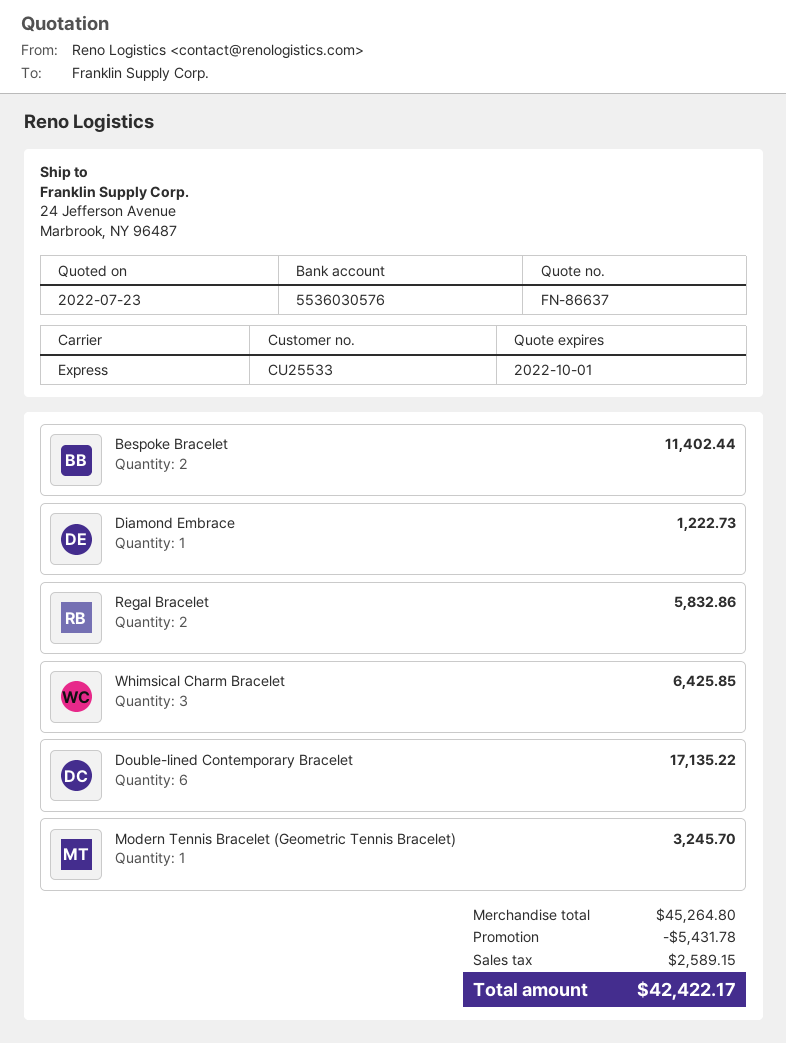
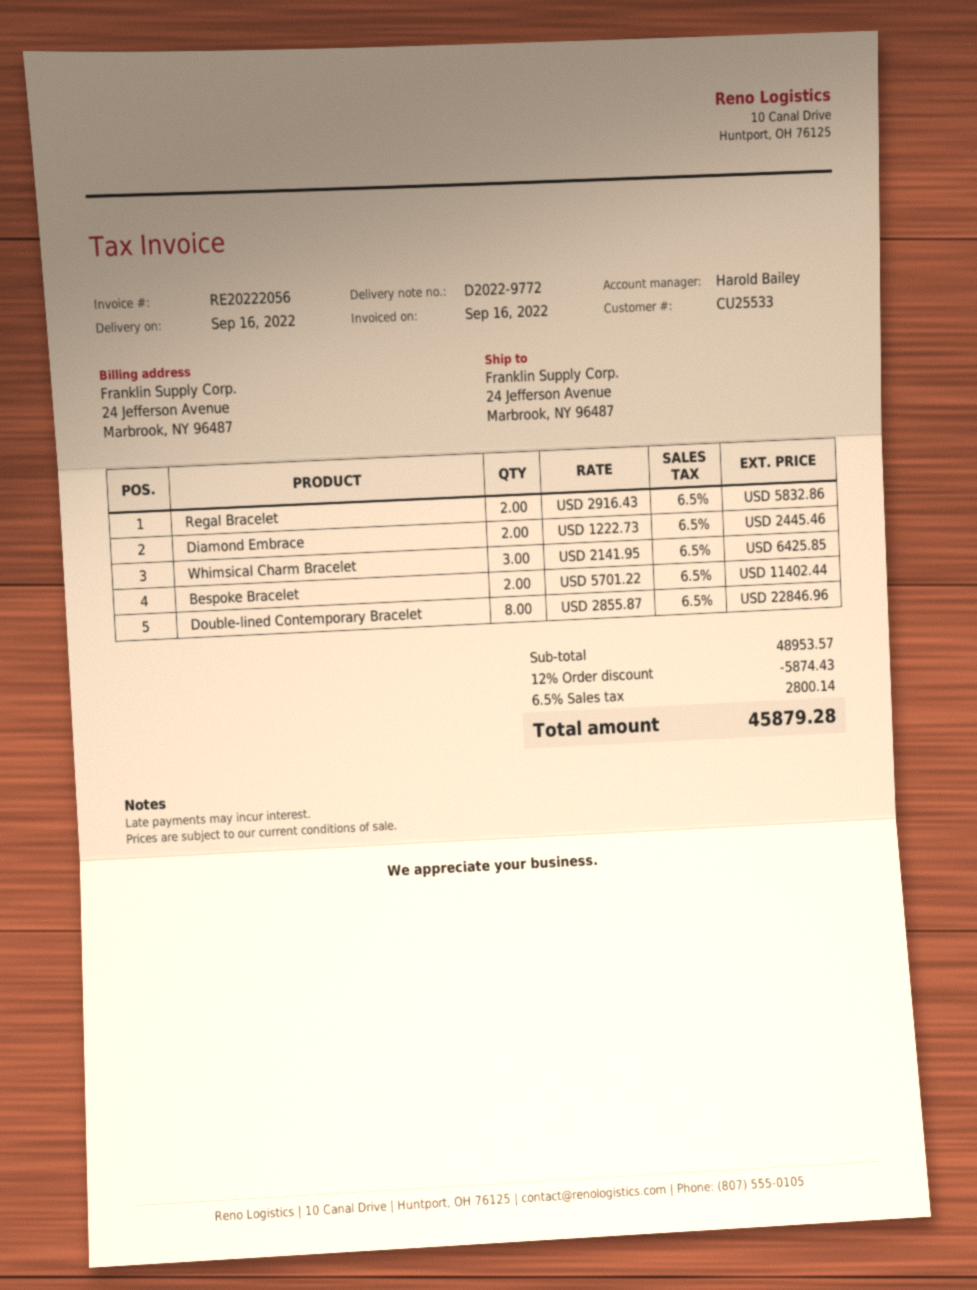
Diamond Embrace: 1 for 1222.73 -> 2 for 2445.46
Double-lined Contemporary Bracelet: 6 for 17135.22 -> 8 for 22846.96
Modern Tennis Bracelet (Geometric Tennis Bracelet): 1 for 3245.70 -> none
subtotal: 45264.80 -> 48953.57
discount: 5431.78 -> 5874.43
tax: 2589.15 -> 2800.14
total: 42422.17 -> 45879.28

